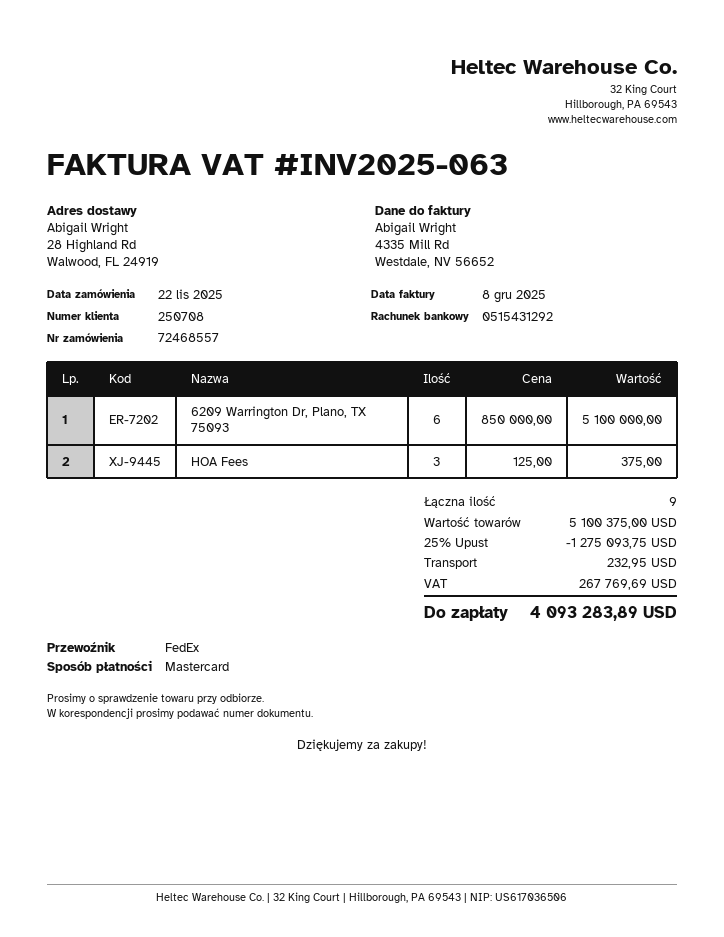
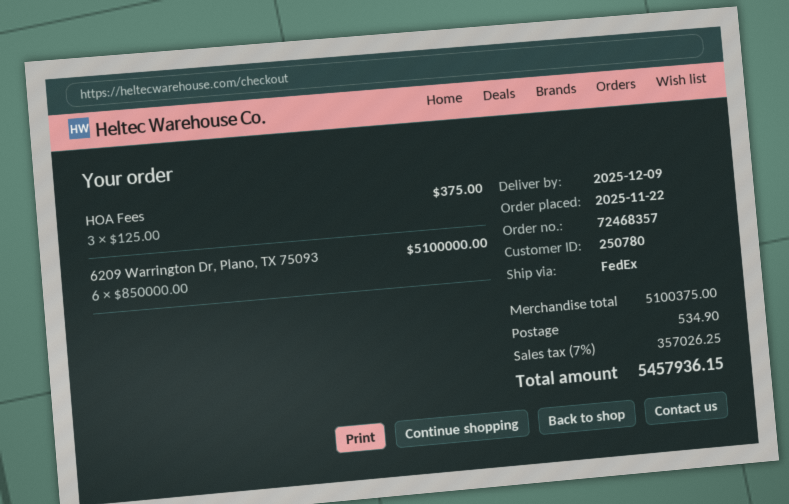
order number: 72468557 -> 72468357
customer number: 250708 -> 250780
discount: 25% = 1275093.75 -> none
shipping: 232.95 -> 534.90
tax: 267769.69 -> 357026.25
total: 4093283.89 -> 5457936.15

